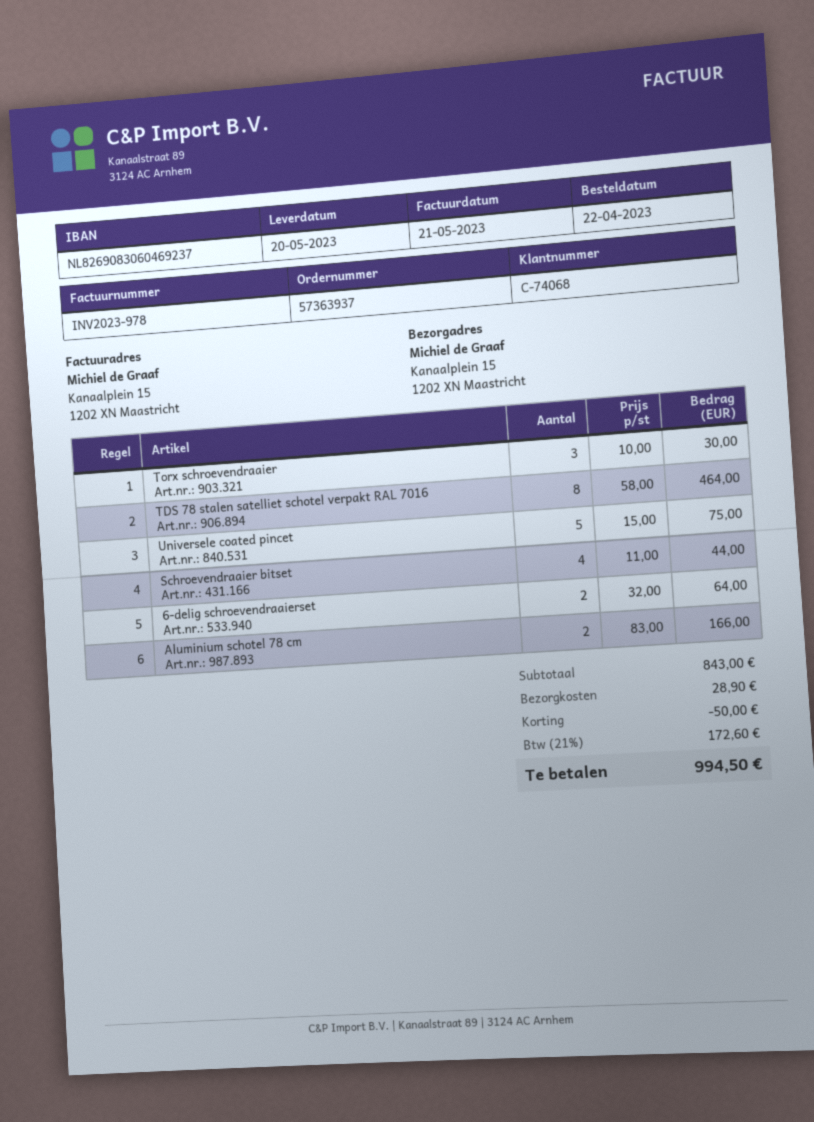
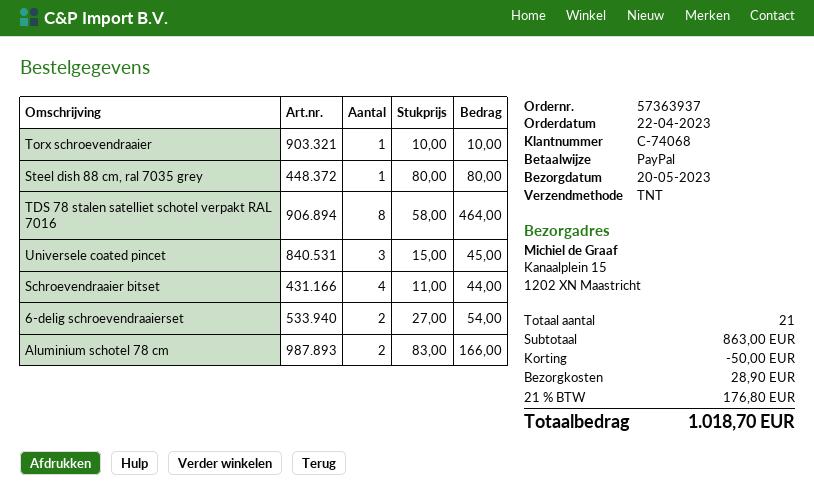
Torx schroevendraaier: 3 x 10.00 = 30.00 -> 1 x 10.00 = 10.00
Universele coated pincet: 5 x 15.00 = 75.00 -> 3 x 15.00 = 45.00
6-delig schroevendraaierset: 2 x 32.00 = 64.00 -> 2 x 27.00 = 54.00
Steel dish 88 cm, ral 7035 grey: none -> 1 x 80.00 = 80.00
subtotal: 843.00 -> 863.00
tax: 21% = 172.60 -> 21% = 176.80
total: 994.50 -> 1018.70

